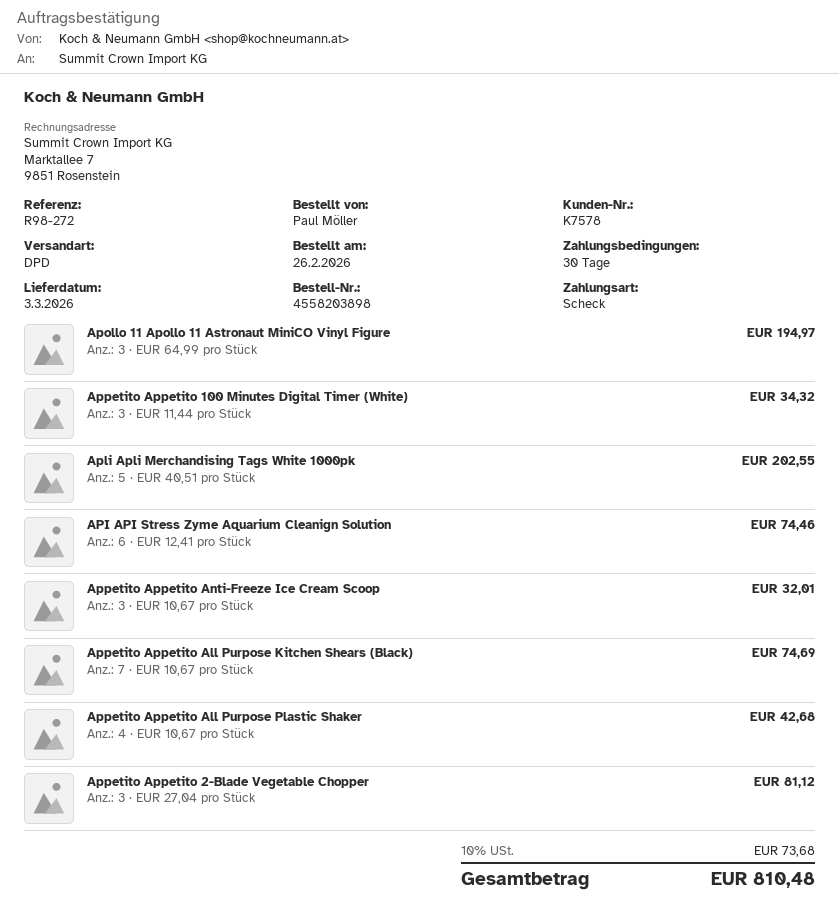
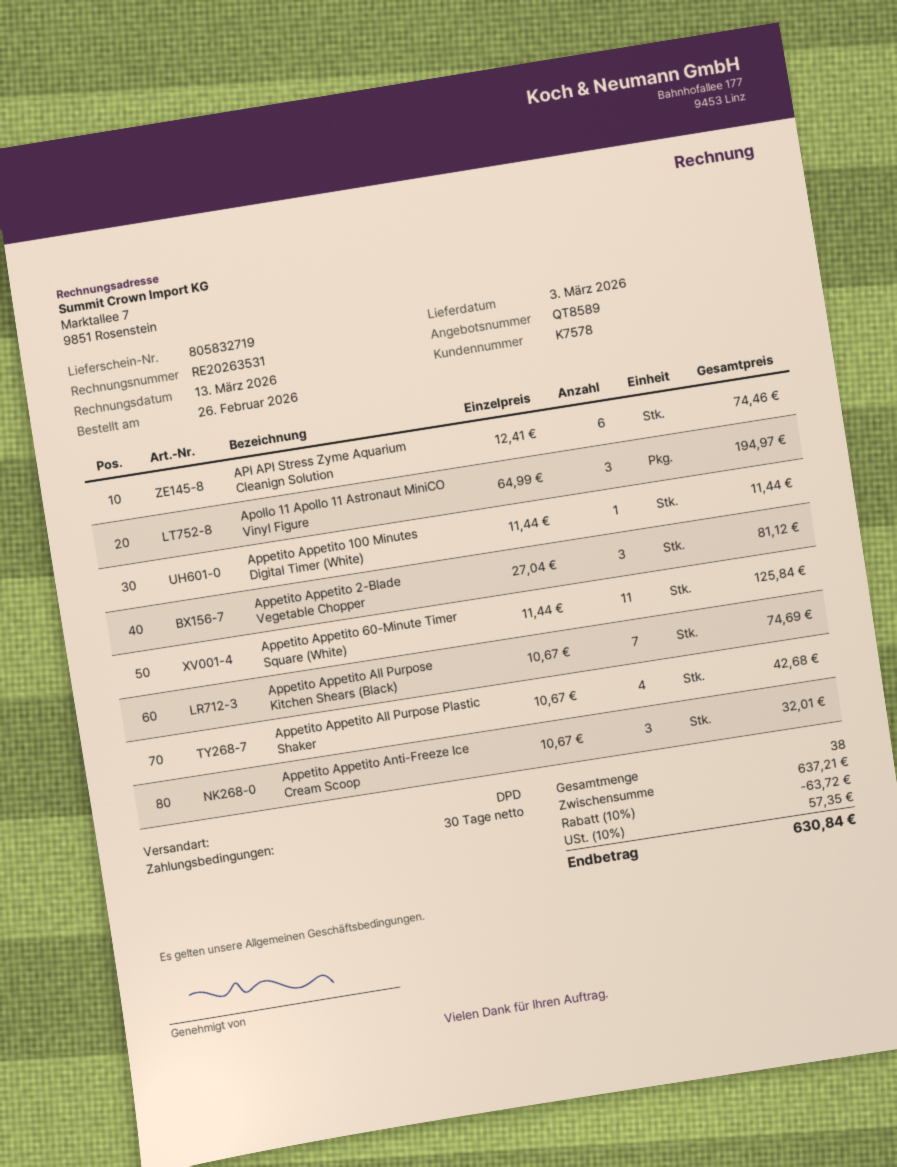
Appetito Appetito 100 Minutes Digital Timer (White): 3 x 11.44 = 34.32 -> 1 x 11.44 = 11.44
Apli Apli Merchandising Tags White 1000pk: 5 x 40.51 = 202.55 -> none
Appetito Appetito 60-Minute Timer Square (White): none -> 11 x 11.44 = 125.84
discount: none -> 10% = 63.72
tax: 10% = 73.68 -> 10% = 57.35
total: 810.48 -> 630.84

